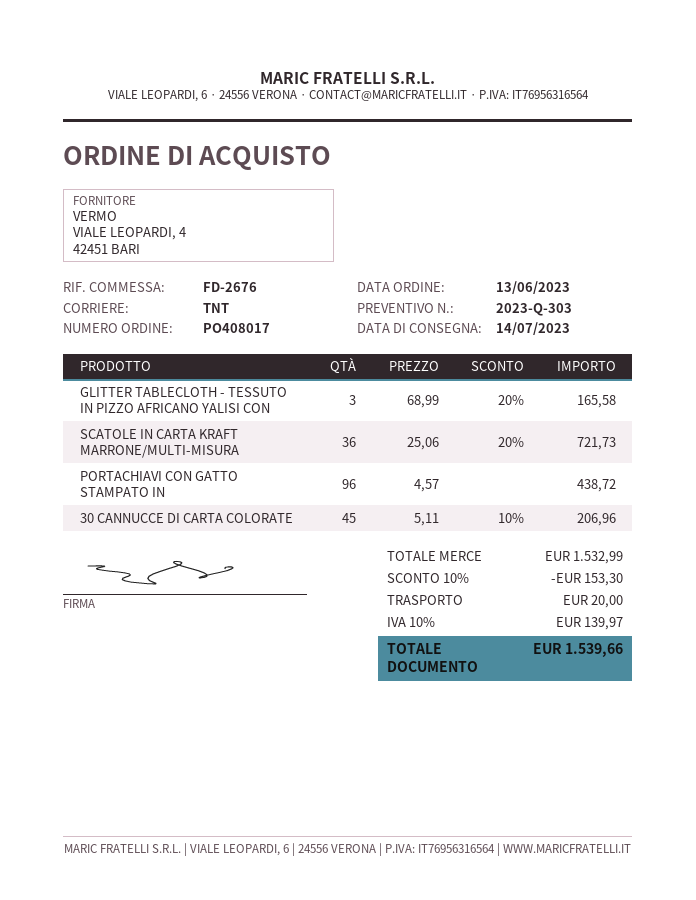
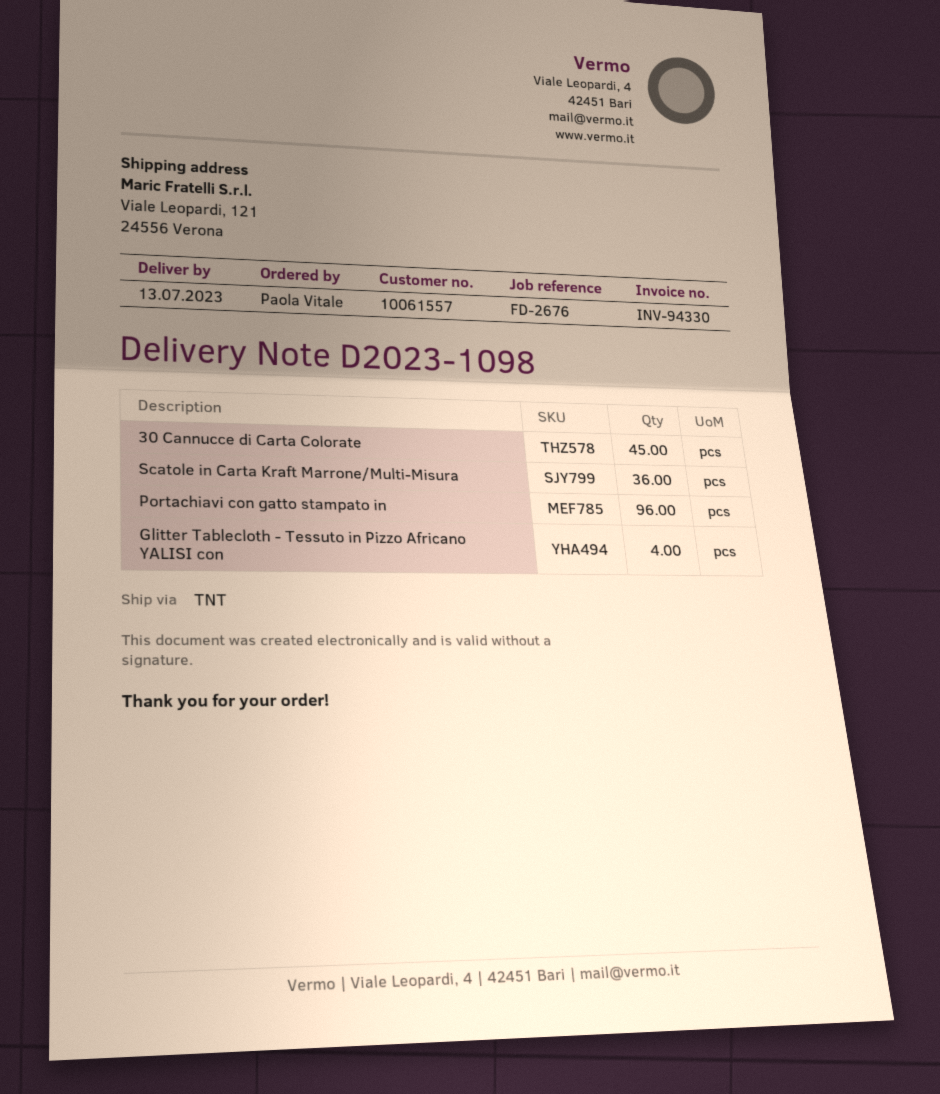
delivery date: 2023-07-14 -> 2023-07-13
GLITTER TABLECLOTH - TESSUTO IN PIZZO AFRICANO YALISI CON: 3 -> 4

